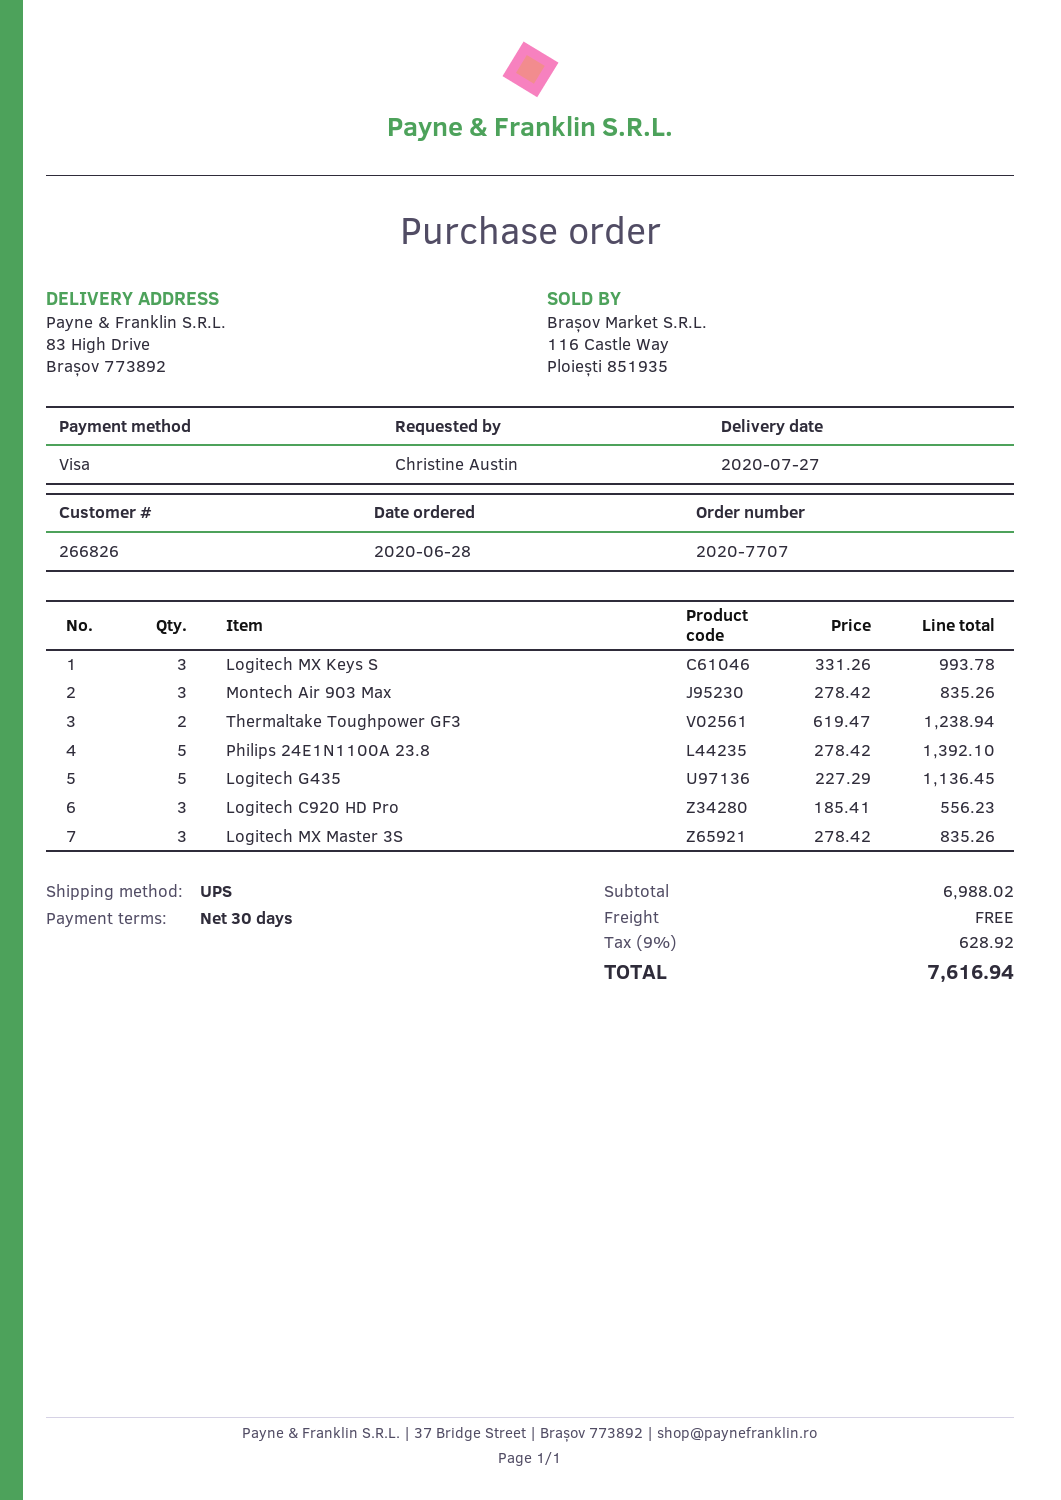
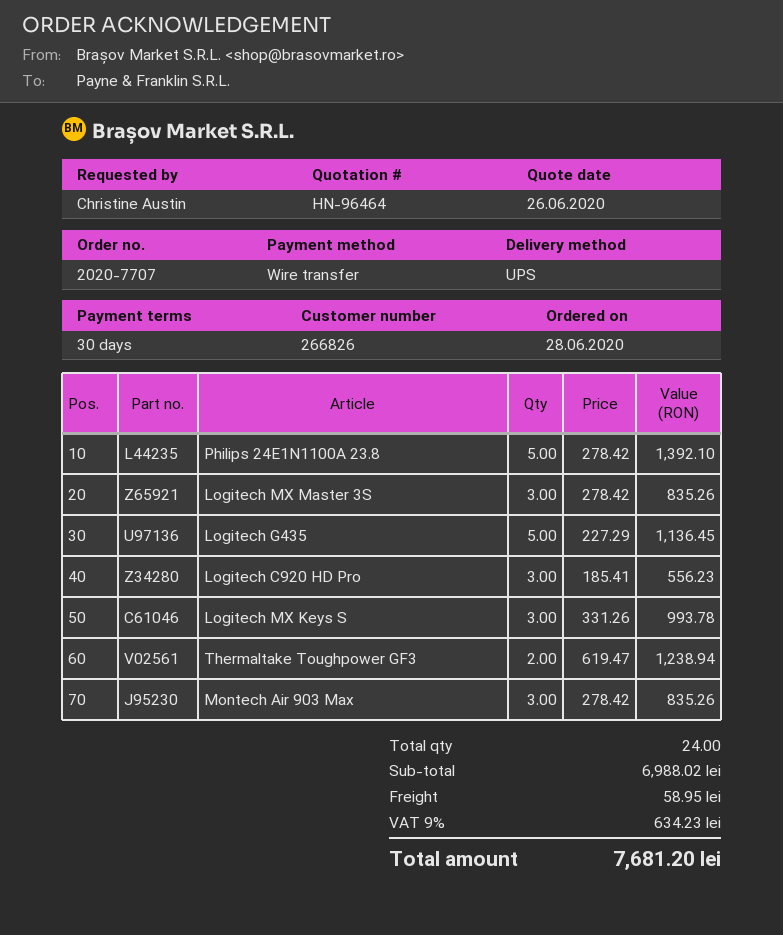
payment method: Visa -> bank transfer
shipping: 0.00 -> 58.95
tax: 9% = 628.92 -> 9% = 634.23
total: 7616.94 -> 7681.20

